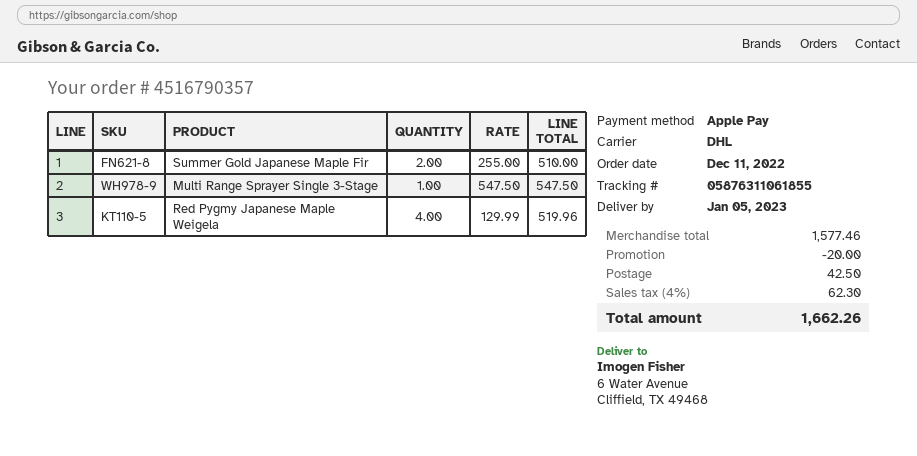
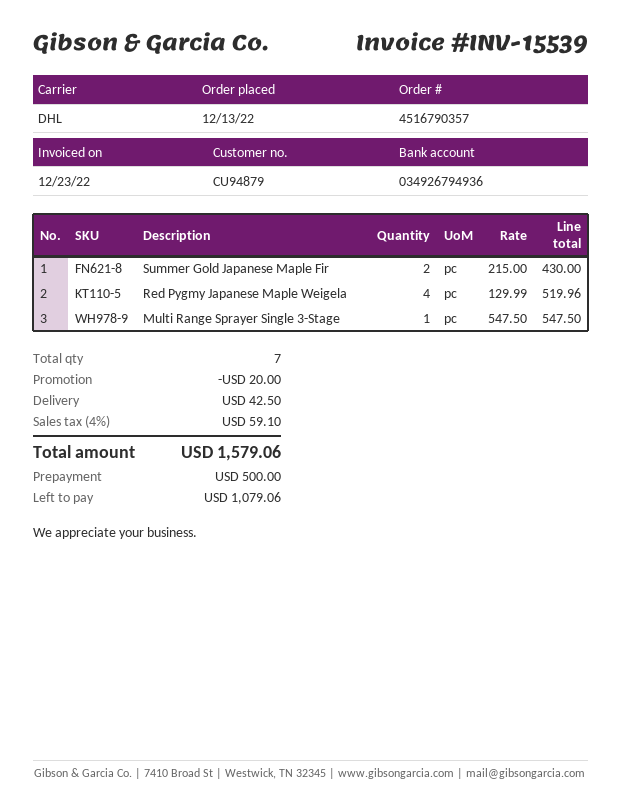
order date: 2022-12-11 -> 2022-12-13
Summer Gold Japanese Maple Fir: 2 x 255.00 = 510.00 -> 2 x 215.00 = 430.00
tax: 4% = 62.30 -> 4% = 59.10
total: 1662.26 -> 1579.06

